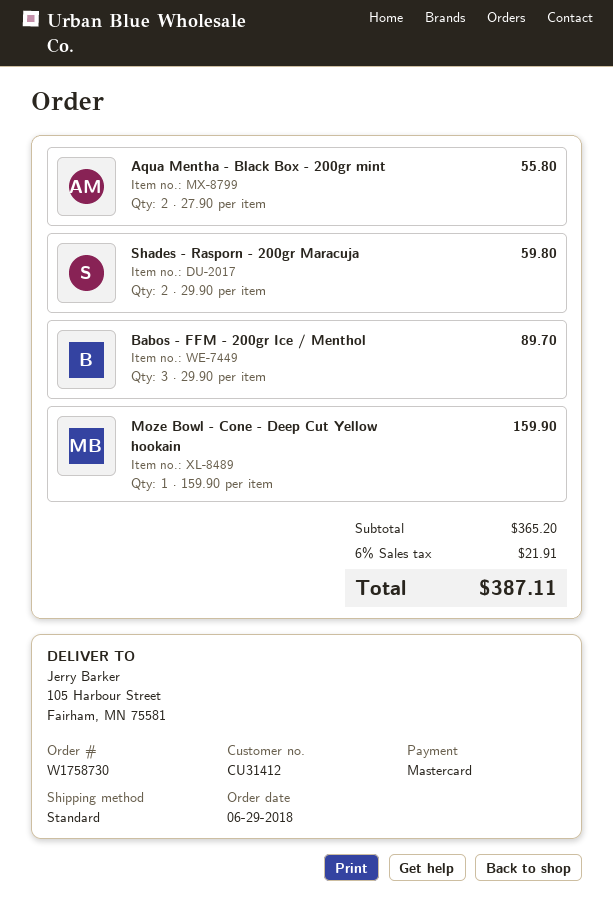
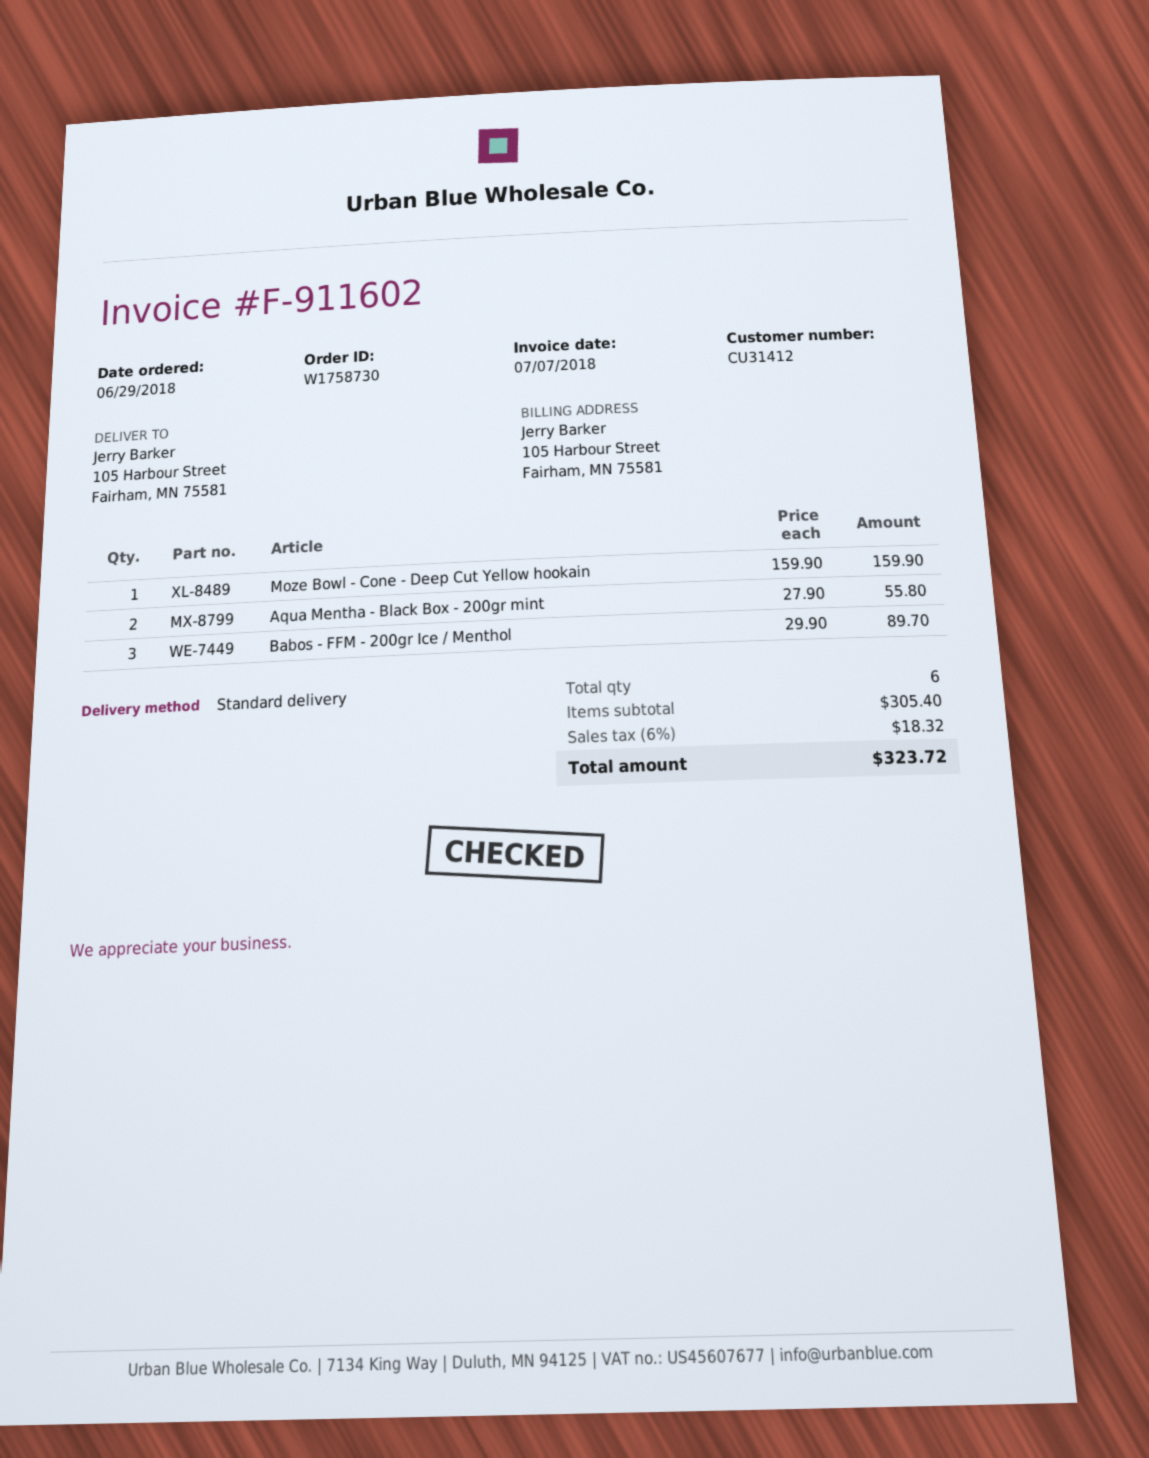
Shades - Rasporn - 200gr Maracuja: 2 x 29.90 = 59.80 -> none
subtotal: 365.20 -> 305.40
tax: 6% = 21.91 -> 6% = 18.32
total: 387.11 -> 323.72

